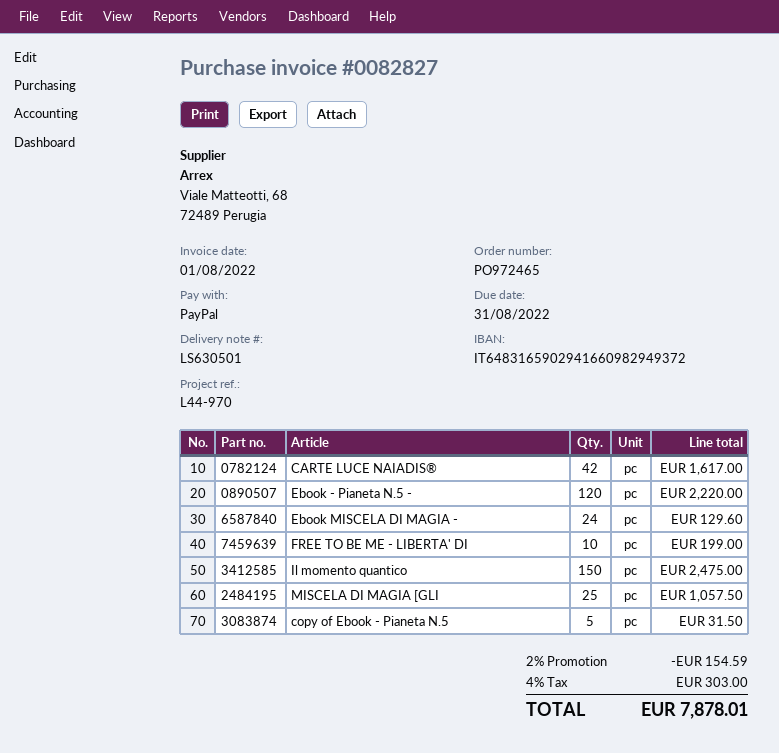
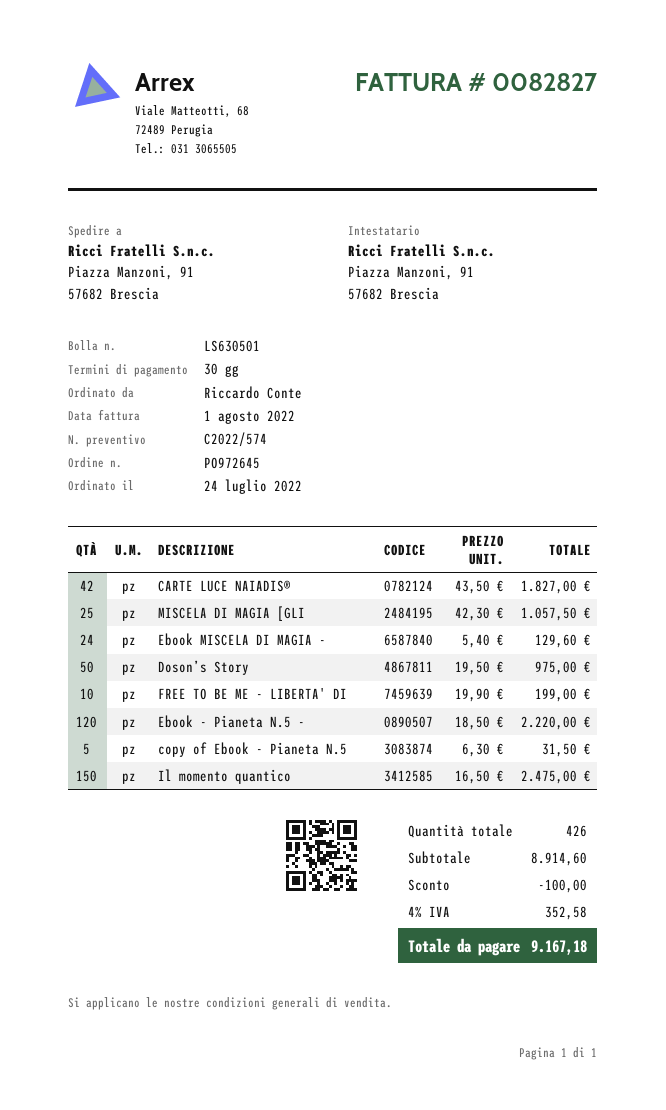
order number: PO972465 -> PO972645
CARTE LUCE NAIADIS®: 42 for 1617.00 -> 42 for 1827.00
Doson’s Story: none -> 50 for 975.00
discount: 154.59 -> 100.00
tax: 4% = 303.00 -> 4% = 352.58
total: 7878.01 -> 9167.18

